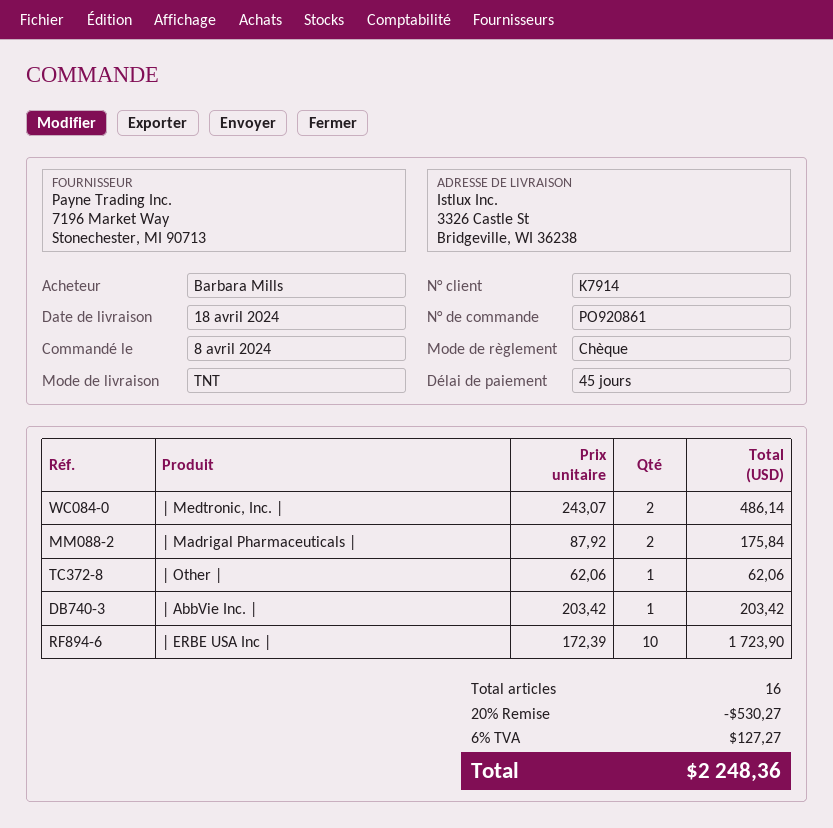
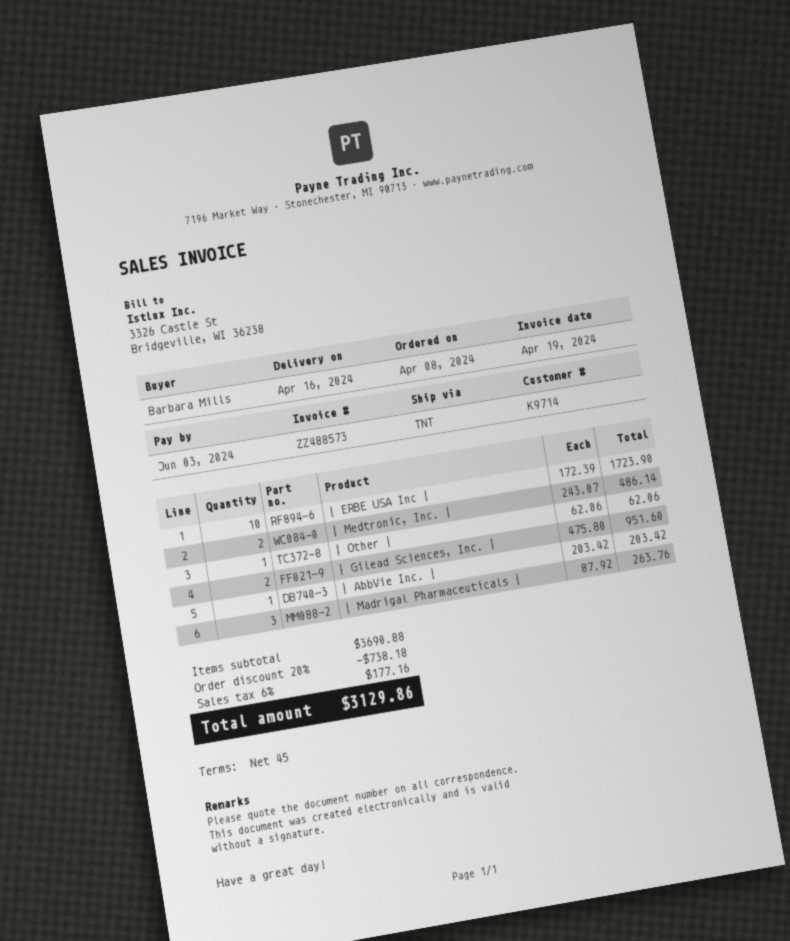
delivery date: 2024-04-18 -> 2024-04-16
customer number: K7914 -> K9714
| Madrigal Pharmaceuticals |: 2 x 87.92 = 175.84 -> 3 x 87.92 = 263.76
| Gilead Sciences, Inc. |: none -> 2 x 475.80 = 951.60
discount: 20% = 530.27 -> 20% = 738.18
tax: 6% = 127.27 -> 6% = 177.16
total: 2248.36 -> 3129.86

